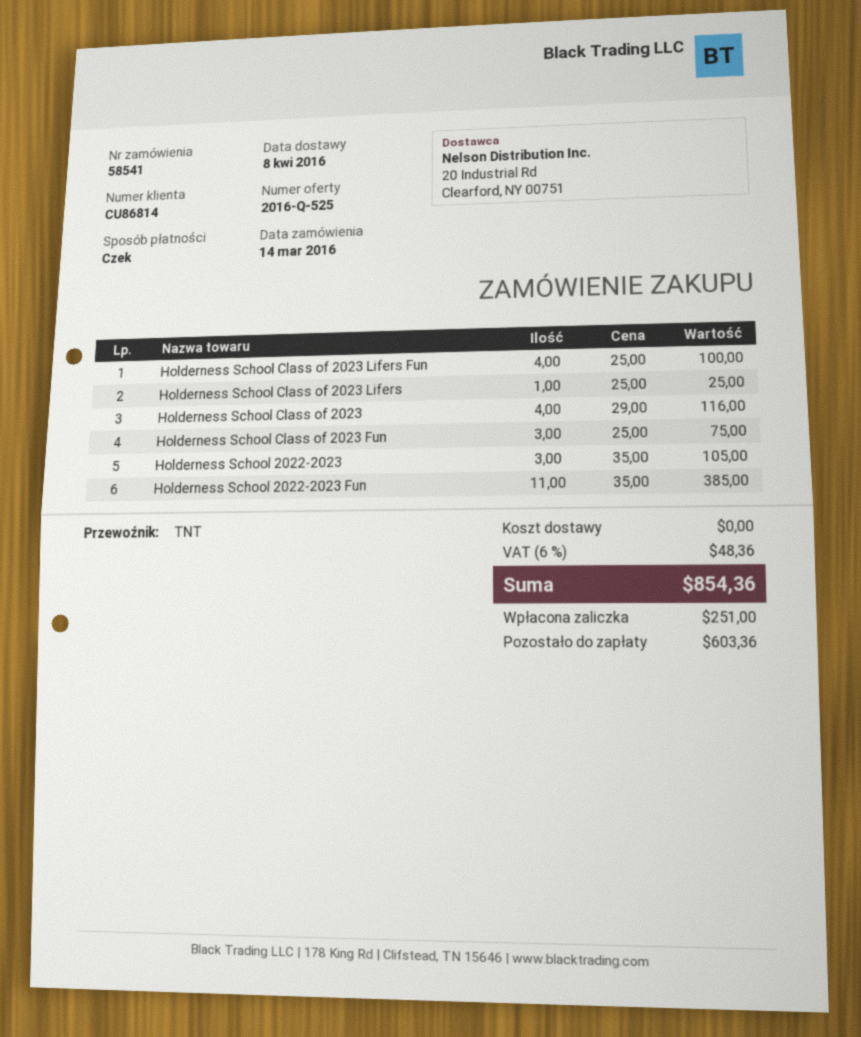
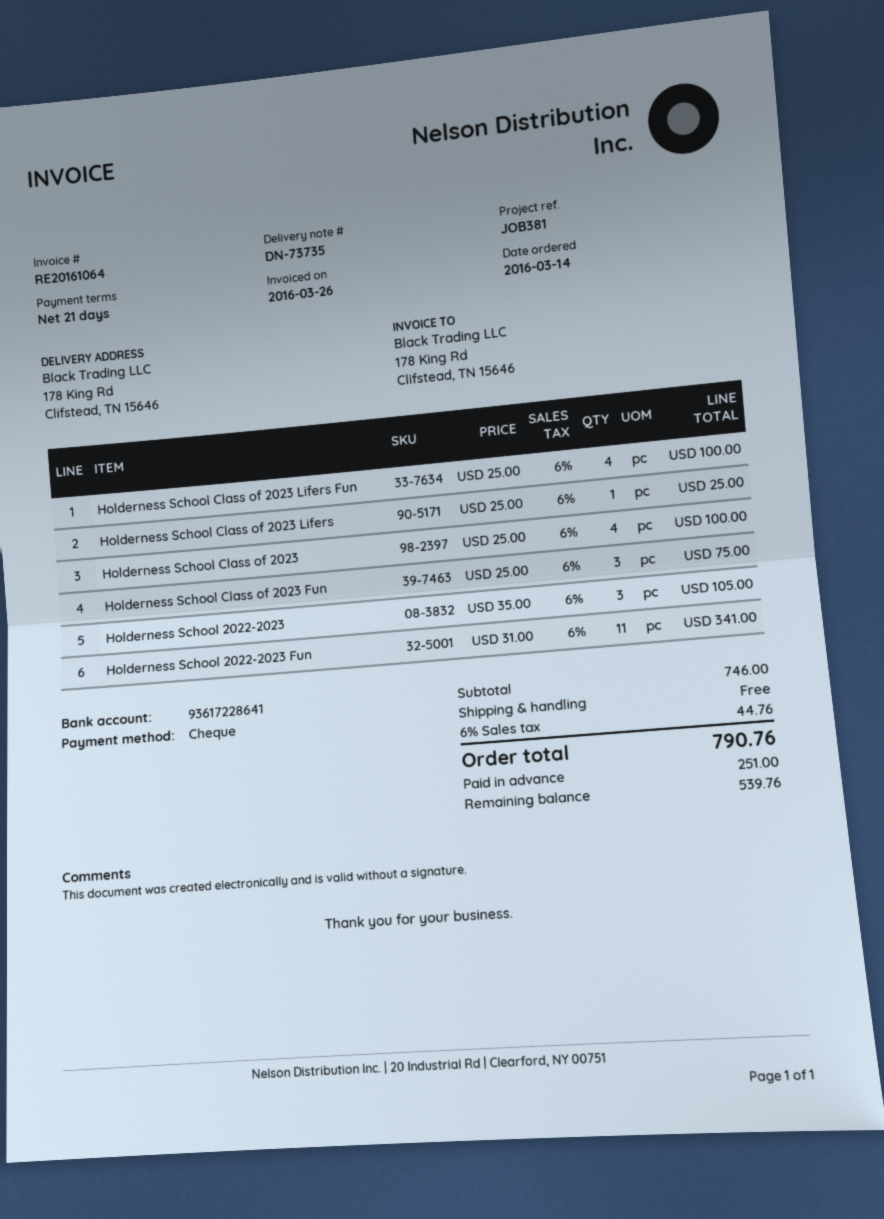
Holderness School Class of 2023: 4 x 29.00 = 116.00 -> 4 x 25.00 = 100.00
Holderness School 2022-2023 Fun: 11 x 35.00 = 385.00 -> 11 x 31.00 = 341.00
tax: 6% = 48.36 -> 6% = 44.76
total: 854.36 -> 790.76
balance: 603.36 -> 539.76

